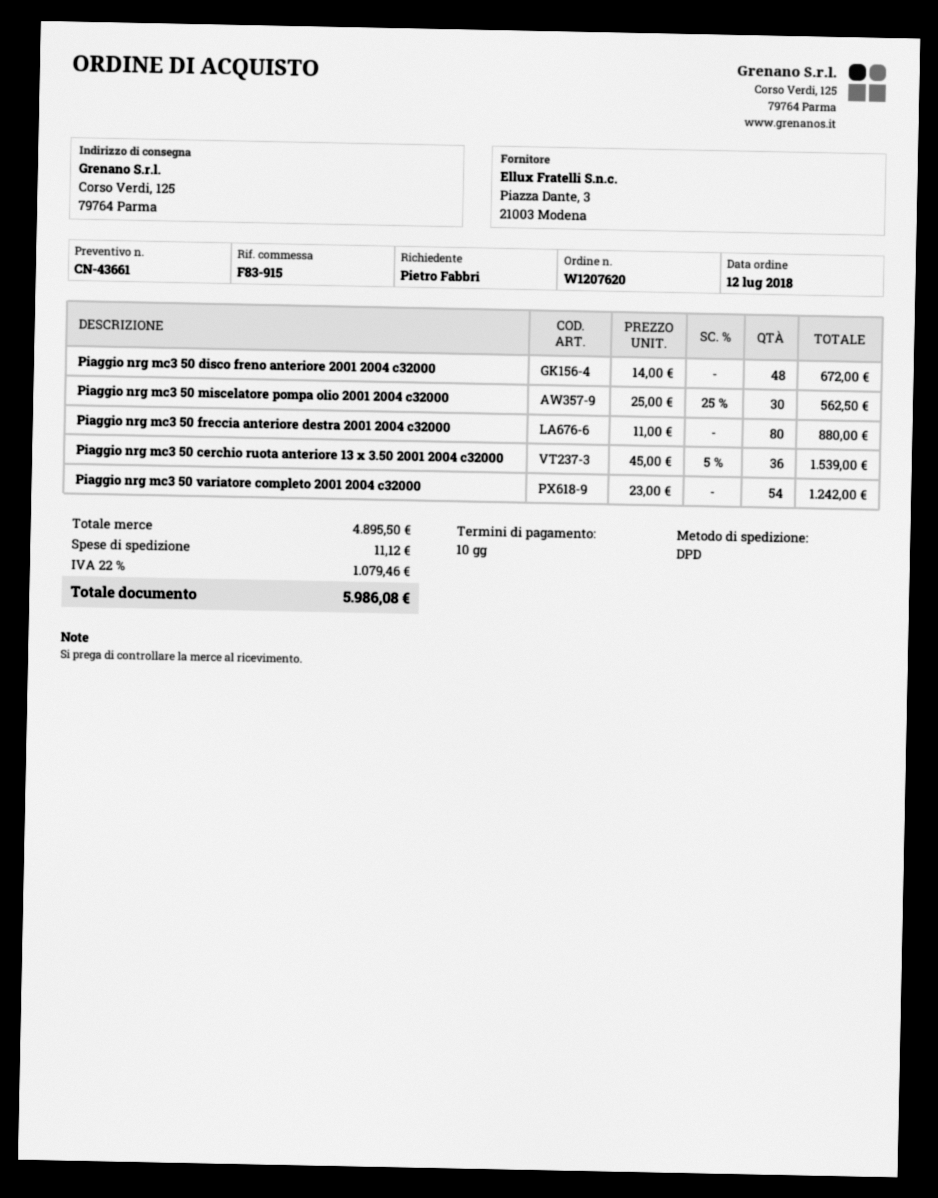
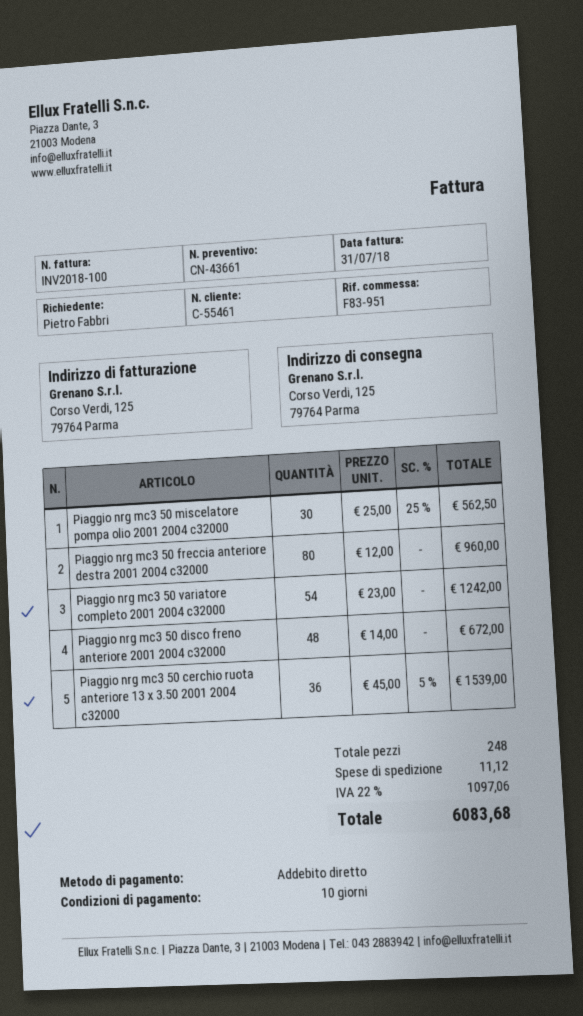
reference: F83-915 -> F83-951
Piaggio nrg mc3 50 freccia anteriore destra 2001 2004 c32000: 80 x 11.00 = 880.00 -> 80 x 12.00 = 960.00
tax: 22% = 1079.46 -> 22% = 1097.06
total: 5986.08 -> 6083.68

